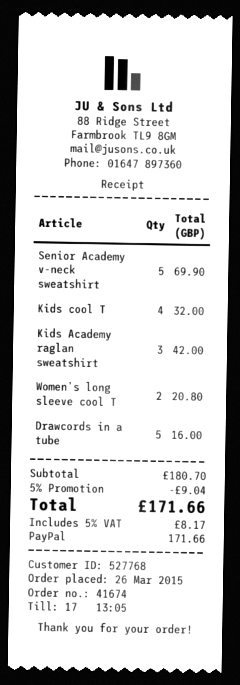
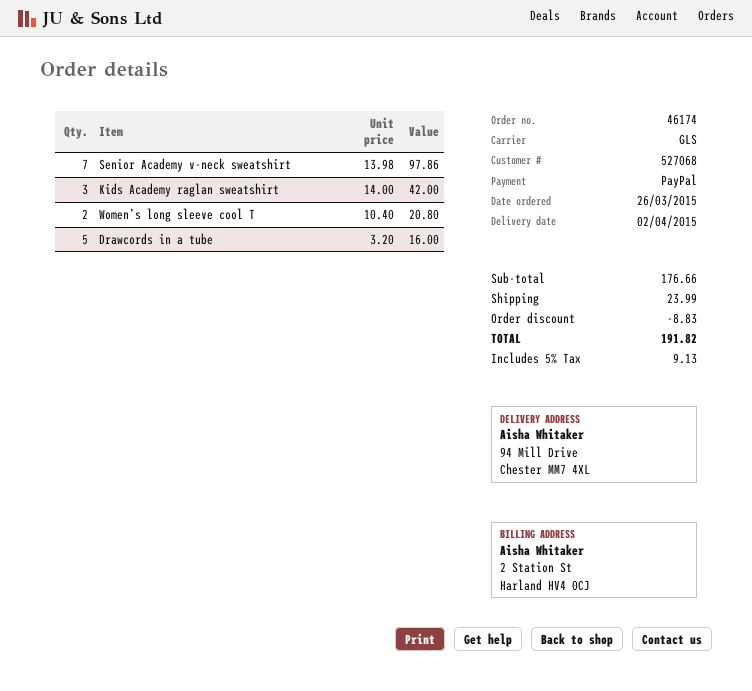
order number: 41674 -> 46174
customer number: 527768 -> 527068
Senior Academy v-neck sweatshirt: 5 for 69.90 -> 7 for 97.86
Kids cool T: 4 for 32.00 -> none
subtotal: 180.70 -> 176.66
discount: 9.04 -> 8.83
shipping: none -> 23.99
tax: 5% = 8.17 -> 5% = 9.13
total: 171.66 -> 191.82

